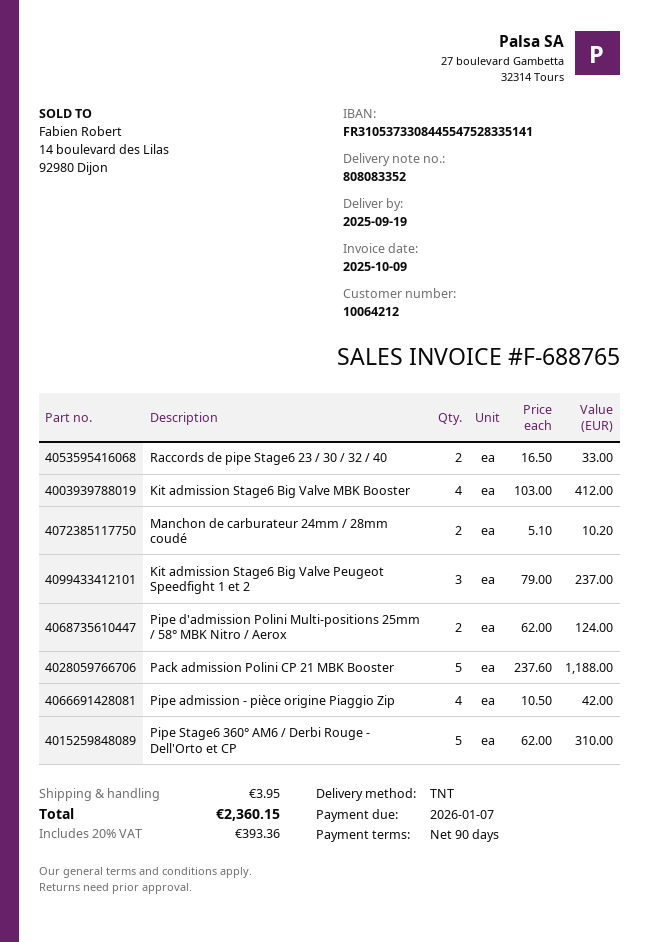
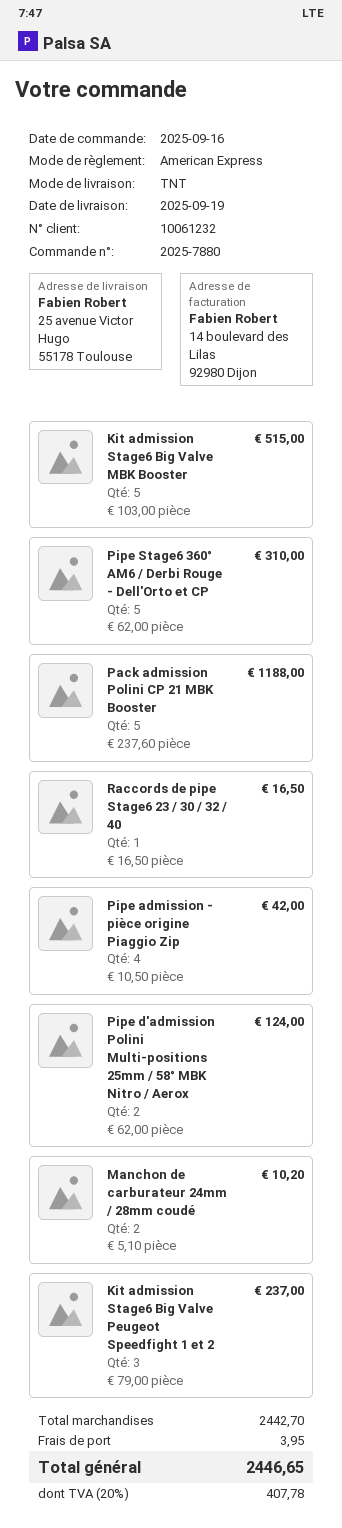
customer number: 10064212 -> 10061232
Raccords de pipe Stage6 23 / 30 / 32 / 40: 2 x 16.50 = 33.00 -> 1 x 16.50 = 16.50
Kit admission Stage6 Big Valve MBK Booster: 4 x 103.00 = 412.00 -> 5 x 103.00 = 515.00
tax: 20% = 393.36 -> 20% = 407.78
total: 2360.15 -> 2446.65

